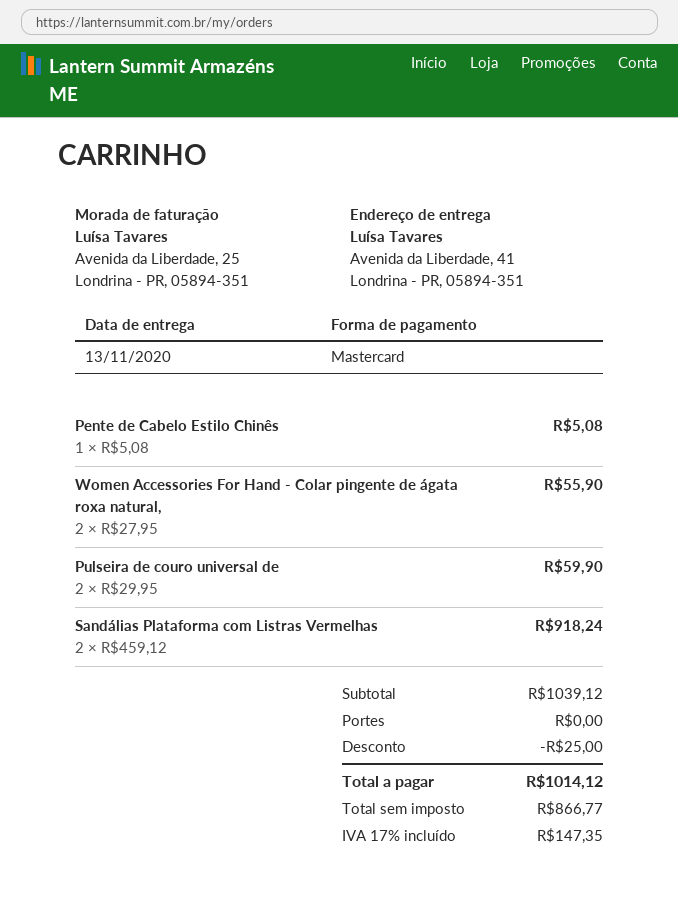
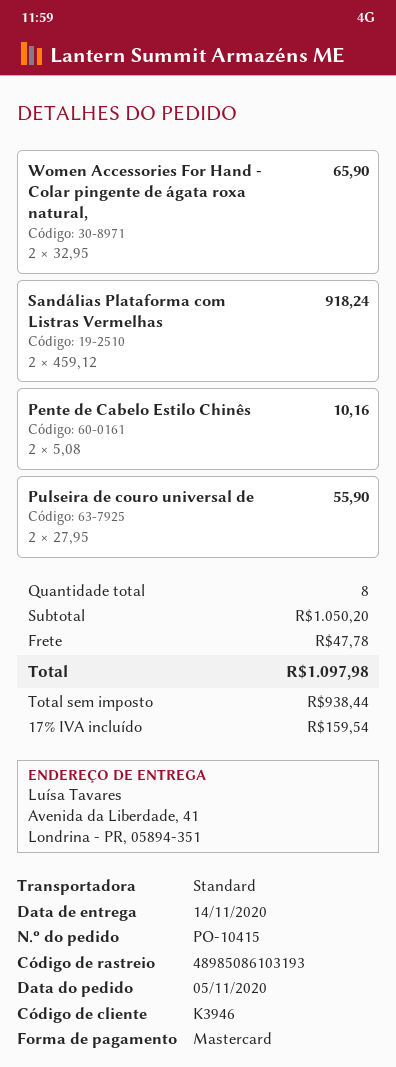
delivery date: 2020-11-13 -> 2020-11-14
Pente de Cabelo Estilo Chinês: 1 x 5.08 = 5.08 -> 2 x 5.08 = 10.16
Women Accessories For Hand - Colar pingente de ágata roxa natural,: 2 x 27.95 = 55.90 -> 2 x 32.95 = 65.90
Pulseira de couro universal de: 2 x 29.95 = 59.90 -> 2 x 27.95 = 55.90
subtotal: 1039.12 -> 1050.20
discount: 25.00 -> none
shipping: 0.00 -> 47.78
net: 866.77 -> 938.44
tax: 17% = 147.35 -> 17% = 159.54
total: 1014.12 -> 1097.98

